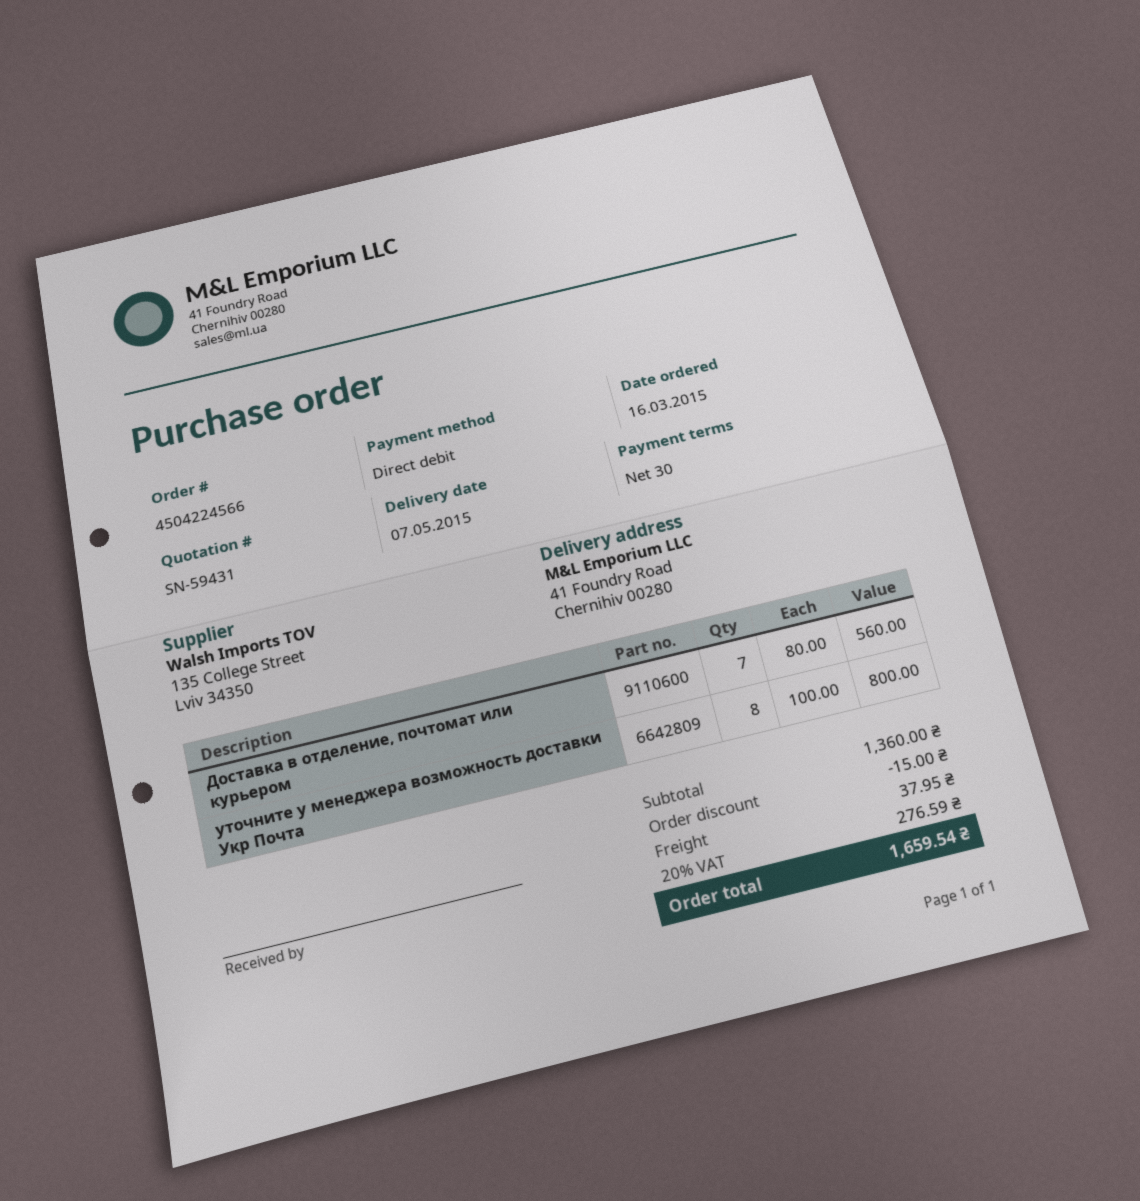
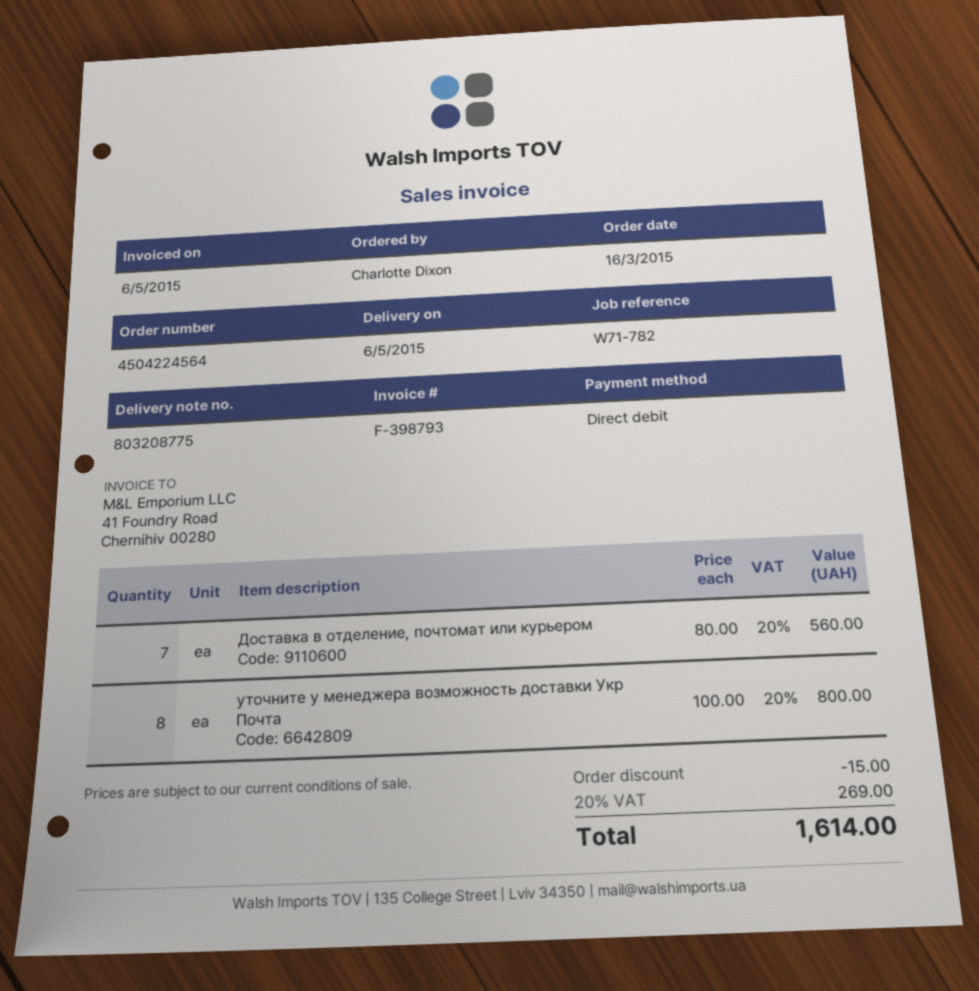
order number: 4504224566 -> 4504224564
delivery date: 2015-05-07 -> 2015-05-06
shipping: 37.95 -> none
tax: 20% = 276.59 -> 20% = 269.00
total: 1659.54 -> 1614.00

